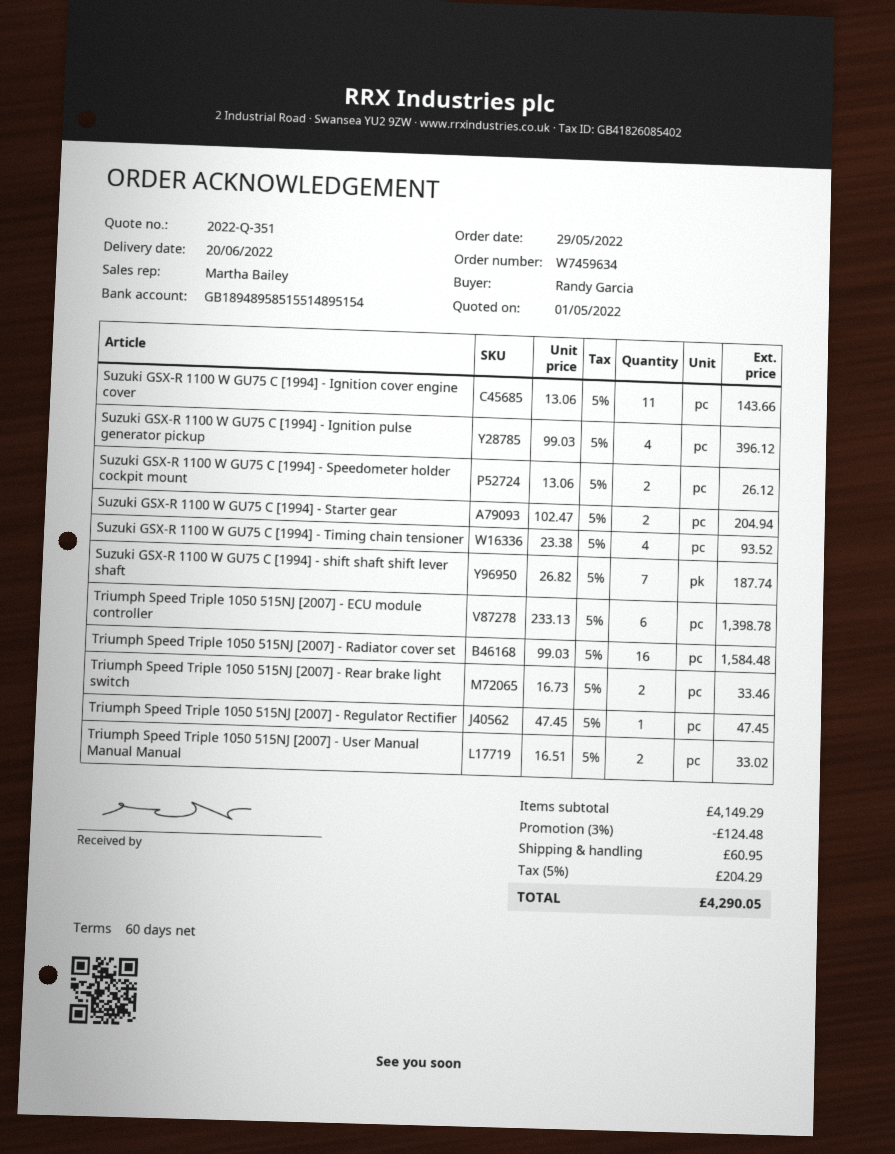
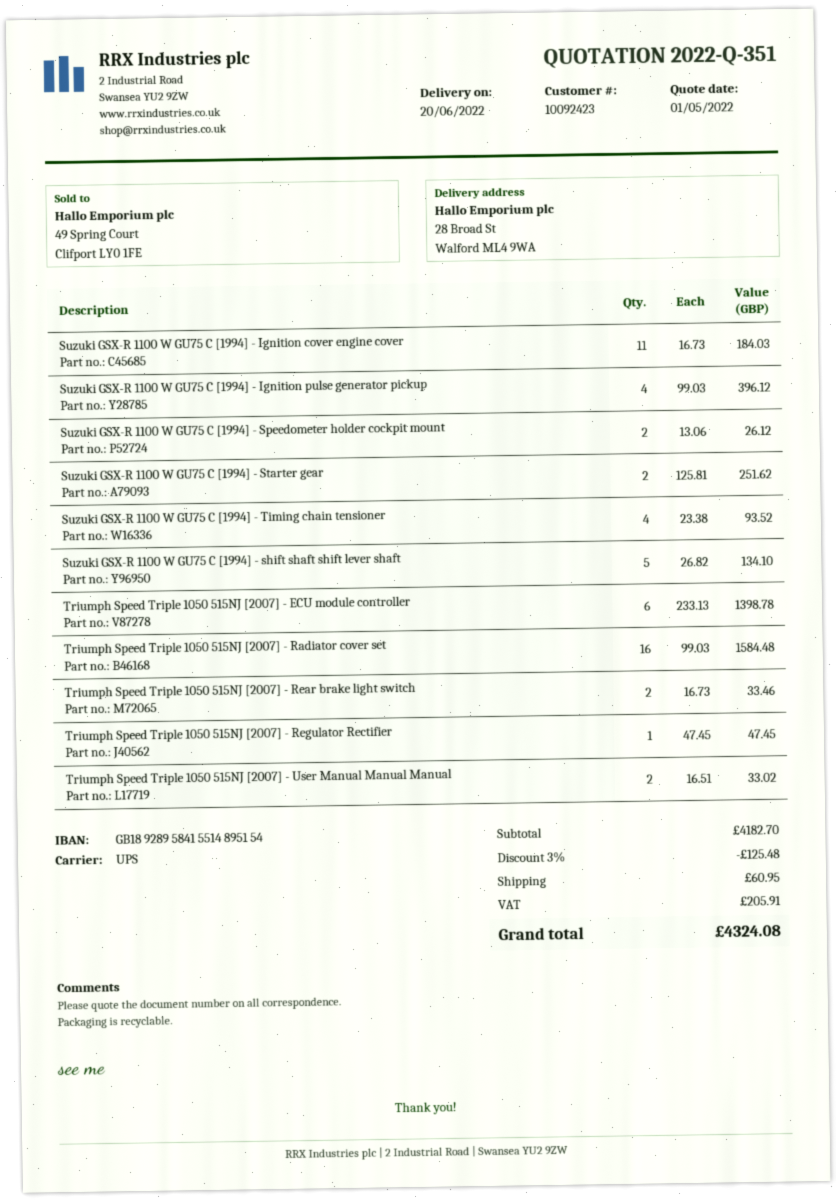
bank account: GB18948958515514895154 -> GB18928958415514895154
Suzuki GSX-R 1100 W GU75 C [1994] - Ignition cover engine cover: 11 x 13.06 = 143.66 -> 11 x 16.73 = 184.03
Suzuki GSX-R 1100 W GU75 C [1994] - Starter gear: 2 x 102.47 = 204.94 -> 2 x 125.81 = 251.62
Suzuki GSX-R 1100 W GU75 C [1994] - shift shaft shift lever shaft: 7 x 26.82 = 187.74 -> 5 x 26.82 = 134.10
subtotal: 4149.29 -> 4182.70
discount: 3% = 124.48 -> 3% = 125.48
tax: 204.29 -> 205.91
total: 4290.05 -> 4324.08

